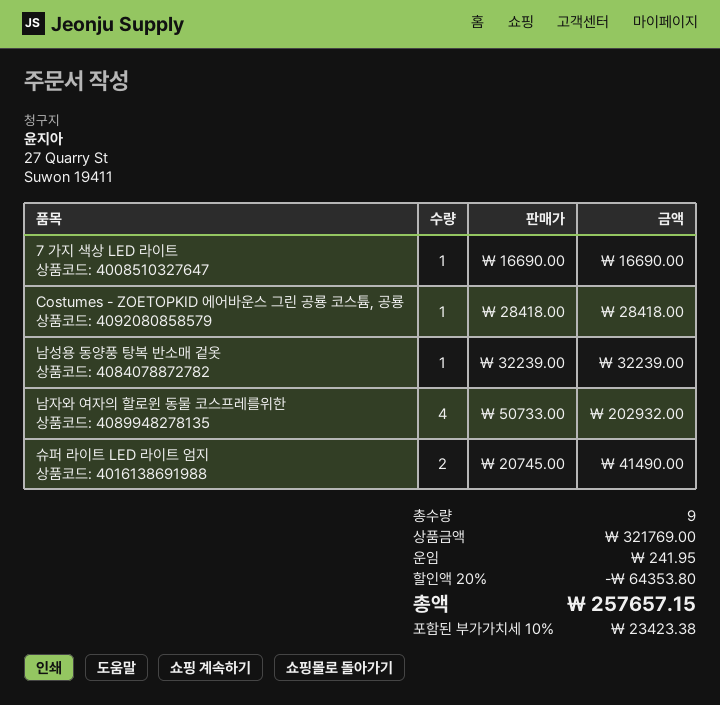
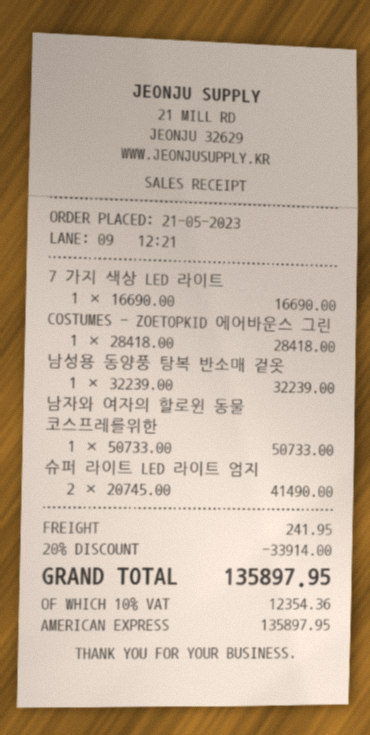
남자와 여자의 할로윈 동물 코스프레를위한: 4 x 50733.00 = 202932.00 -> 1 x 50733.00 = 50733.00
discount: 20% = 64353.80 -> 20% = 33914.00
tax: 10% = 23423.38 -> 10% = 12354.36
total: 257657.15 -> 135897.95

